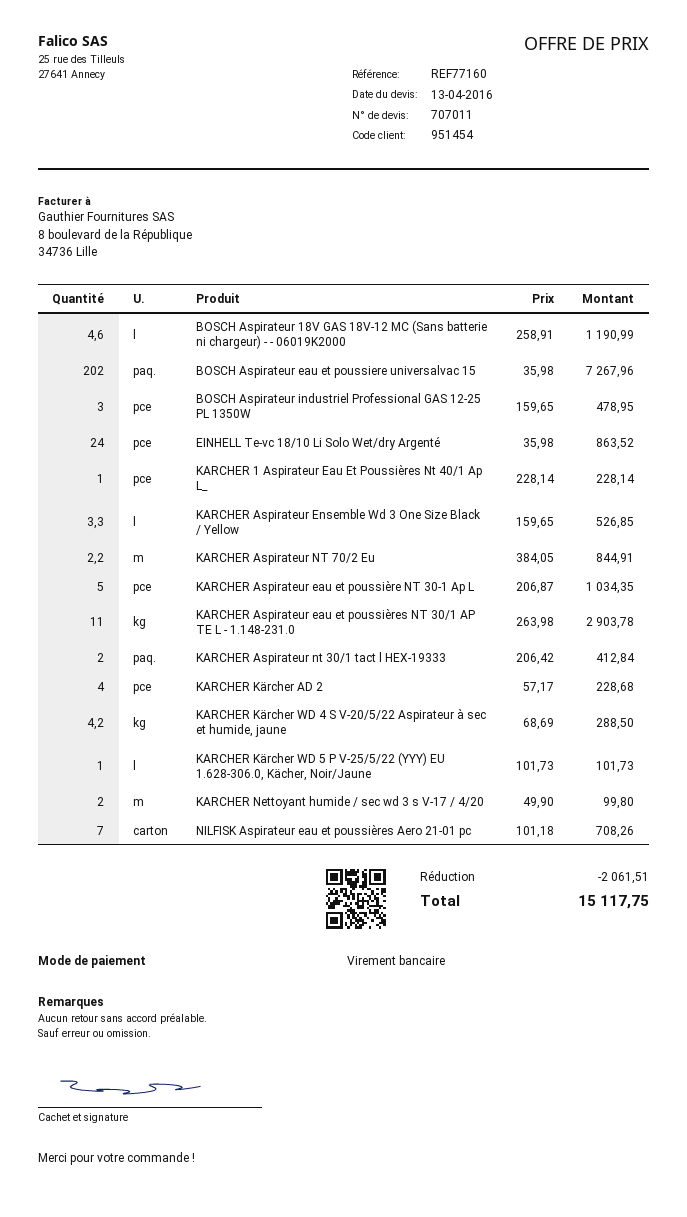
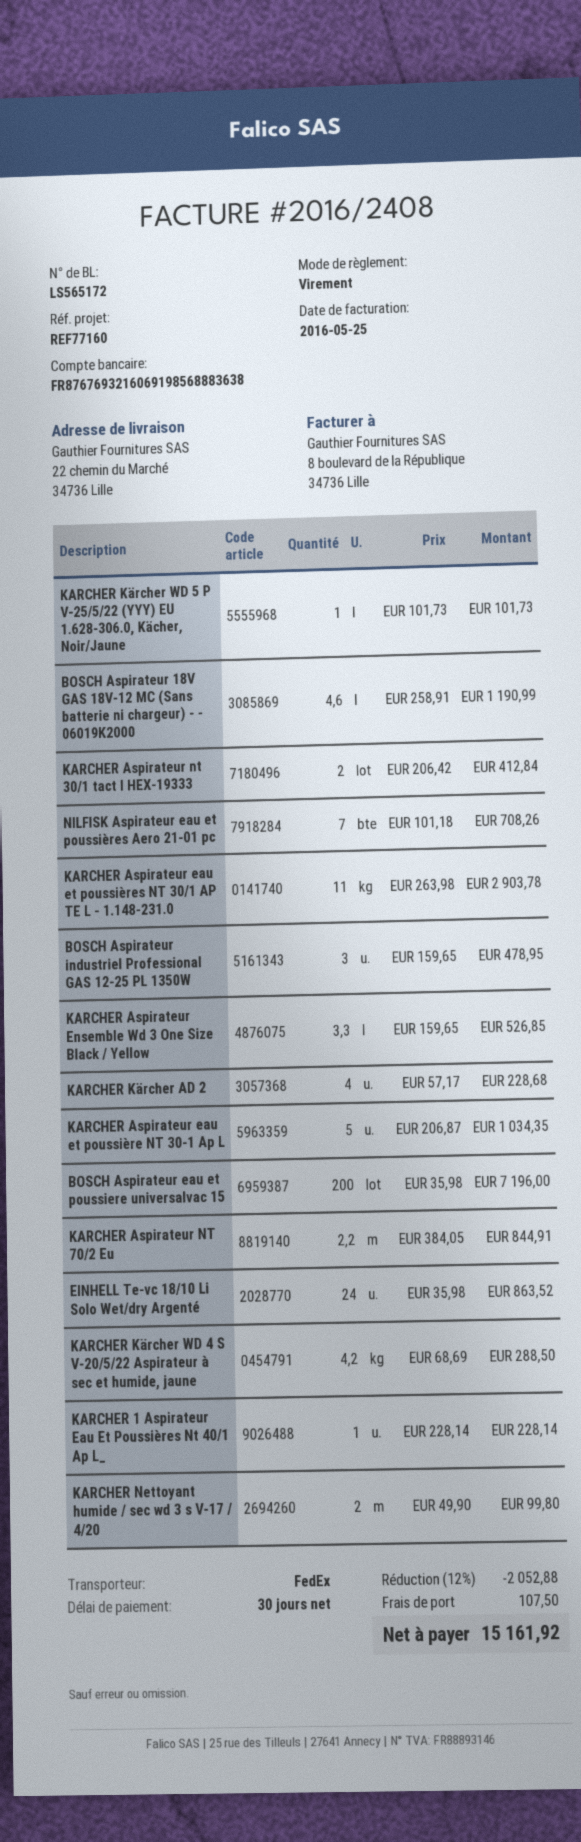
BOSCH Aspirateur eau et poussiere universalvac 15: 202 x 35.98 = 7267.96 -> 200 x 35.98 = 7196.00
discount: 2061.51 -> 2052.88
shipping: none -> 107.50
total: 15117.75 -> 15161.92

